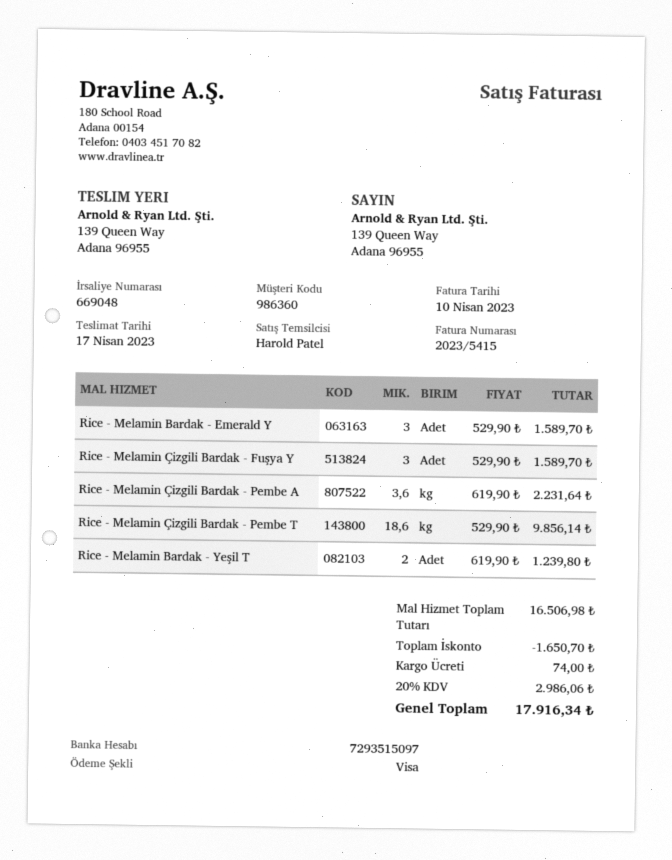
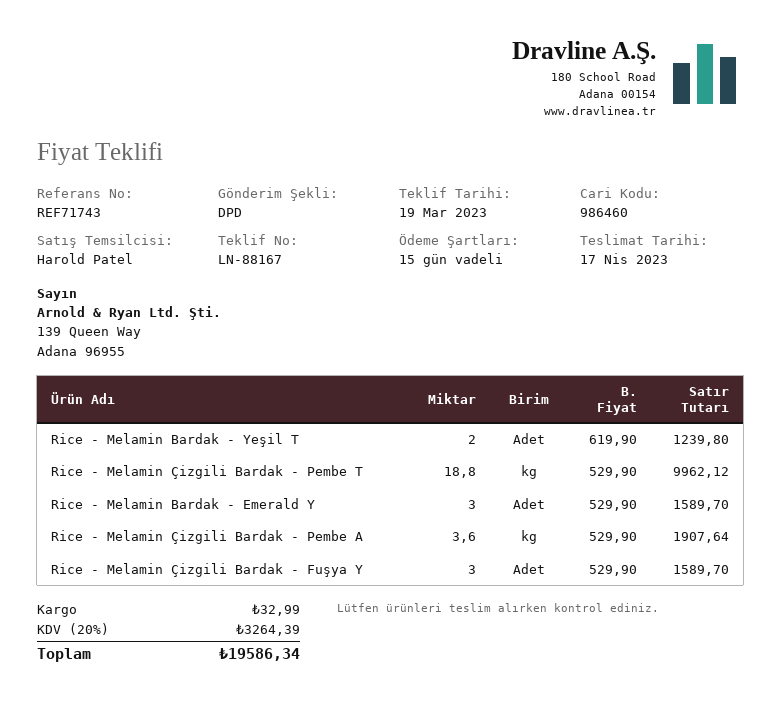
customer number: 986360 -> 986460
Rice - Melamin Çizgili Bardak - Pembe A: 3.6 x 619.90 = 2231.64 -> 3.6 x 529.90 = 1907.64
Rice - Melamin Çizgili Bardak - Pembe T: 18.6 x 529.90 = 9856.14 -> 18.8 x 529.90 = 9962.12
discount: 1650.70 -> none
shipping: 74.00 -> 32.99
tax: 20% = 2986.06 -> 20% = 3264.39
total: 17916.34 -> 19586.34

